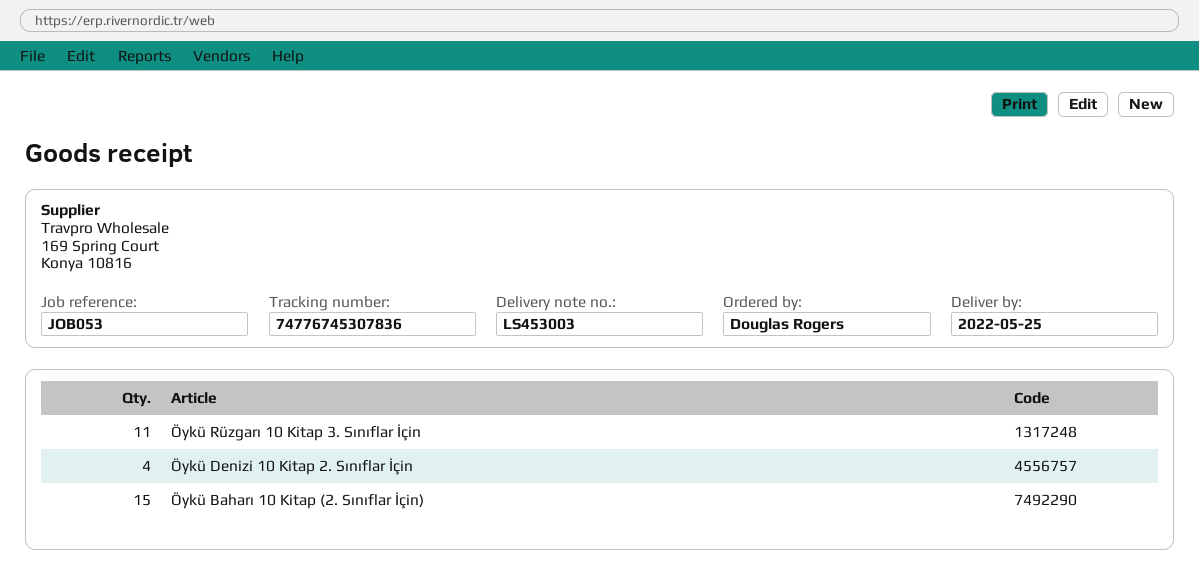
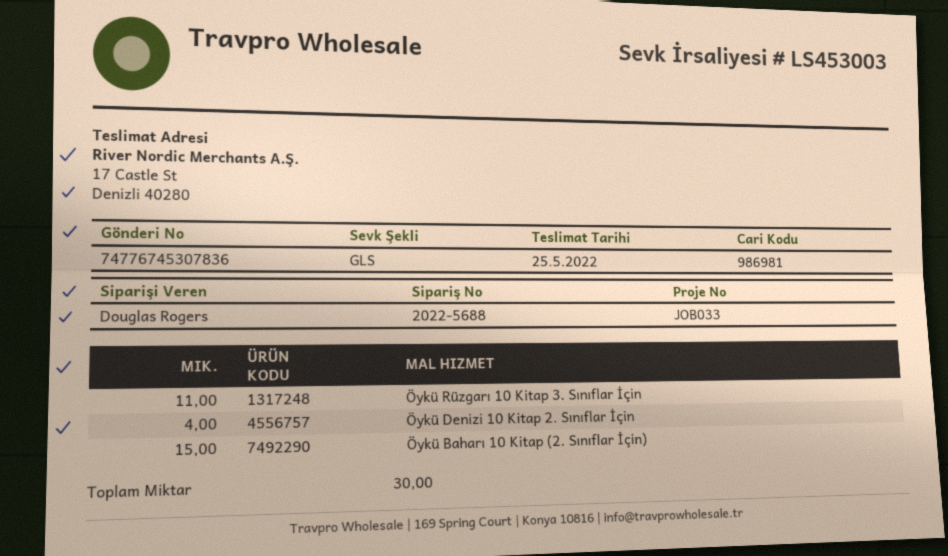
reference: JOB053 -> JOB033

